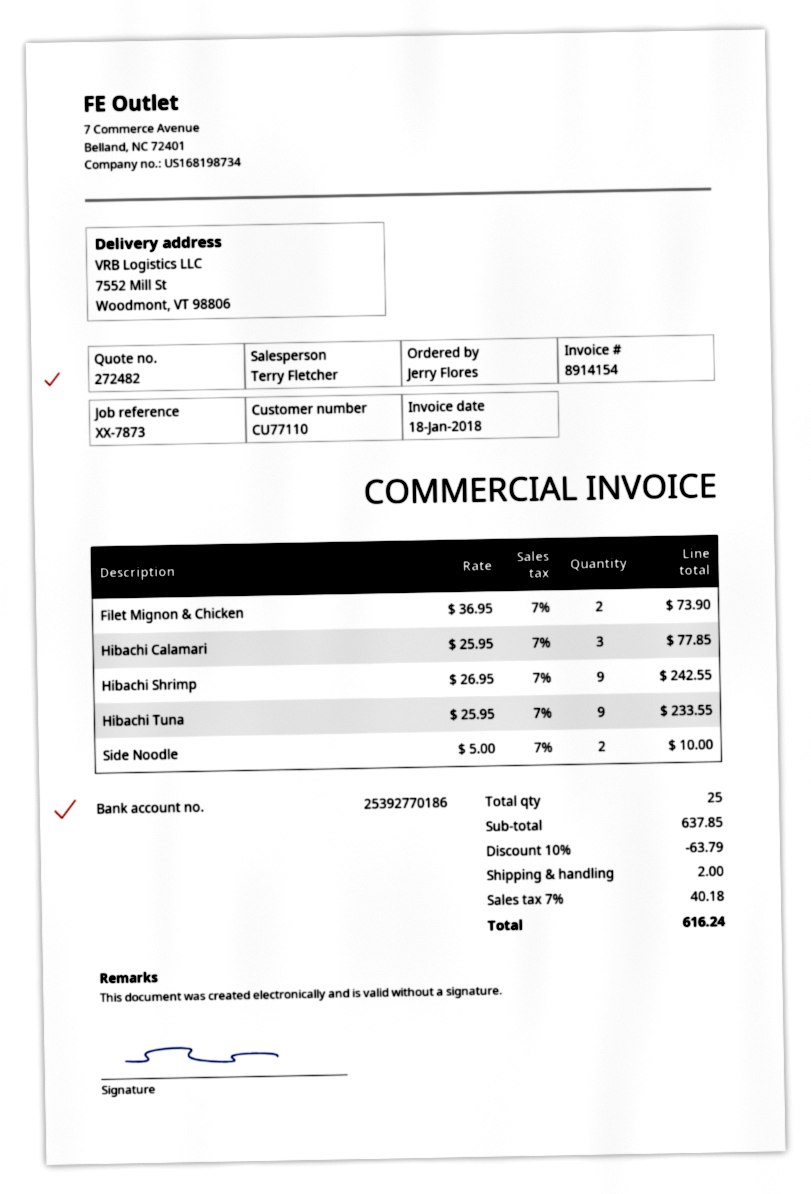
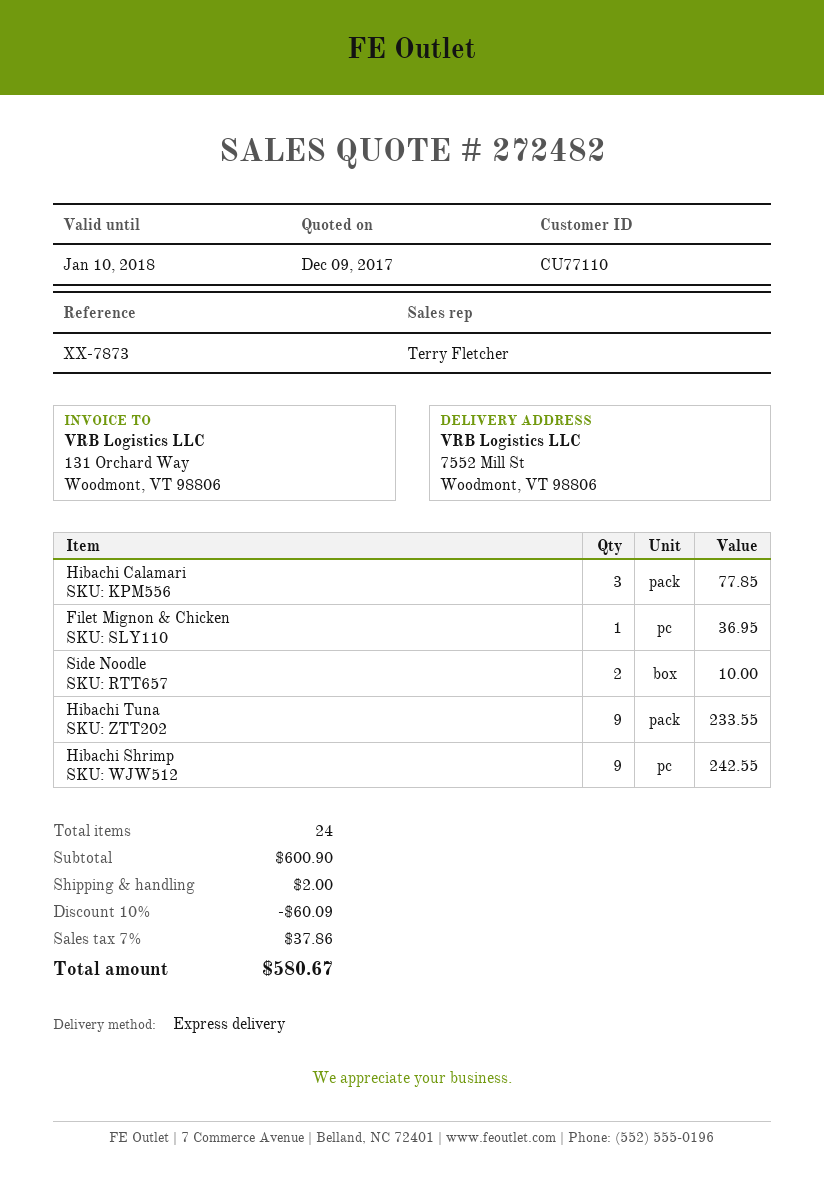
Filet Mignon & Chicken: 2 for 73.90 -> 1 for 36.95
total quantity: 25 -> 24
subtotal: 637.85 -> 600.90
discount: 10% = 63.79 -> 10% = 60.09
tax: 7% = 40.18 -> 7% = 37.86
total: 616.24 -> 580.67

